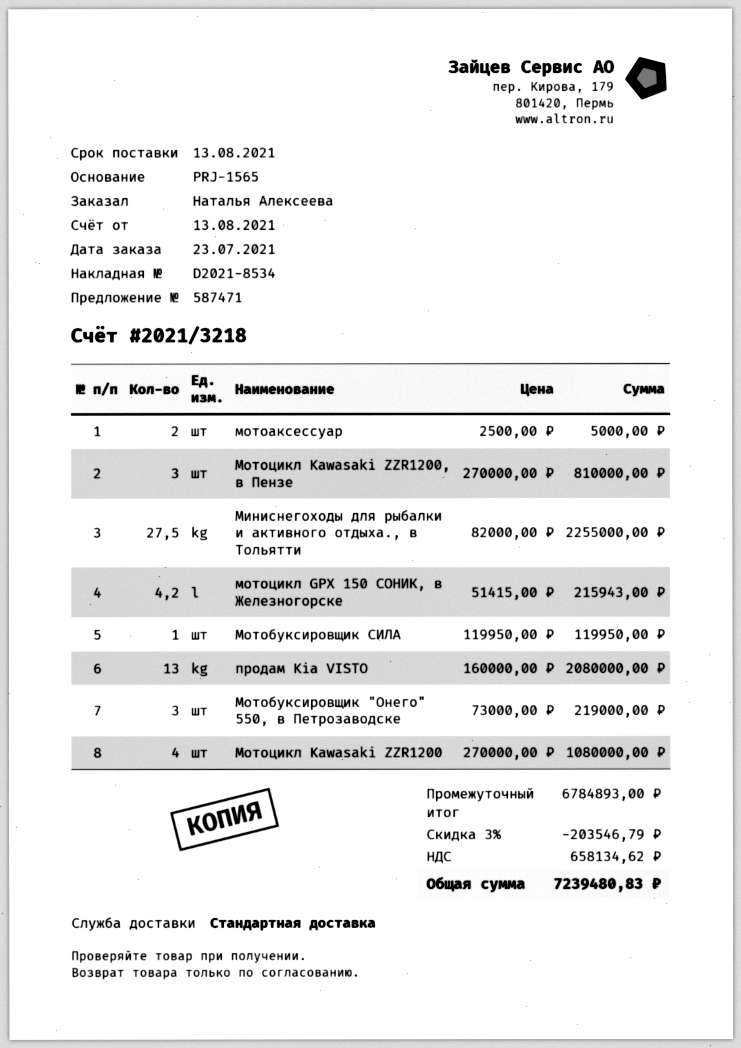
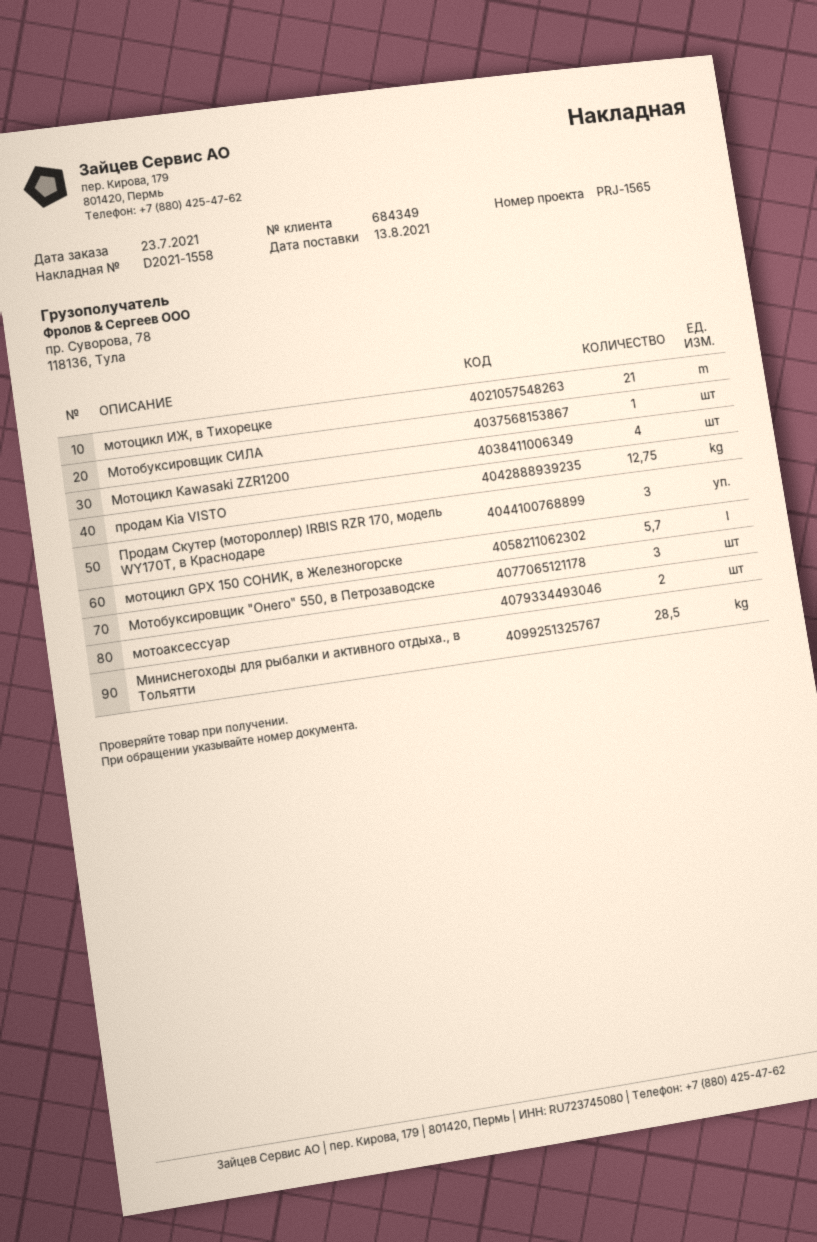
delivery note number: D2021-8534 -> D2021-1558
Мотоцикл Kawasaki ZZR1200, в Пензе: 3 -> none
Миниснегоходы для рыбалки и активного отдыха., в Тольятти: 27.5 -> 28.5
мотоцикл GPX 150 СОНИК, в Железногорске: 4.2 -> 5.7
продам Kia VISTO: 13 -> 12.75
мотоцикл ИЖ, в Тихорецке: none -> 21
Продам Скутер (мотороллер) IRBIS RZR 170, модель WY170T, в Краснодаре: none -> 3

